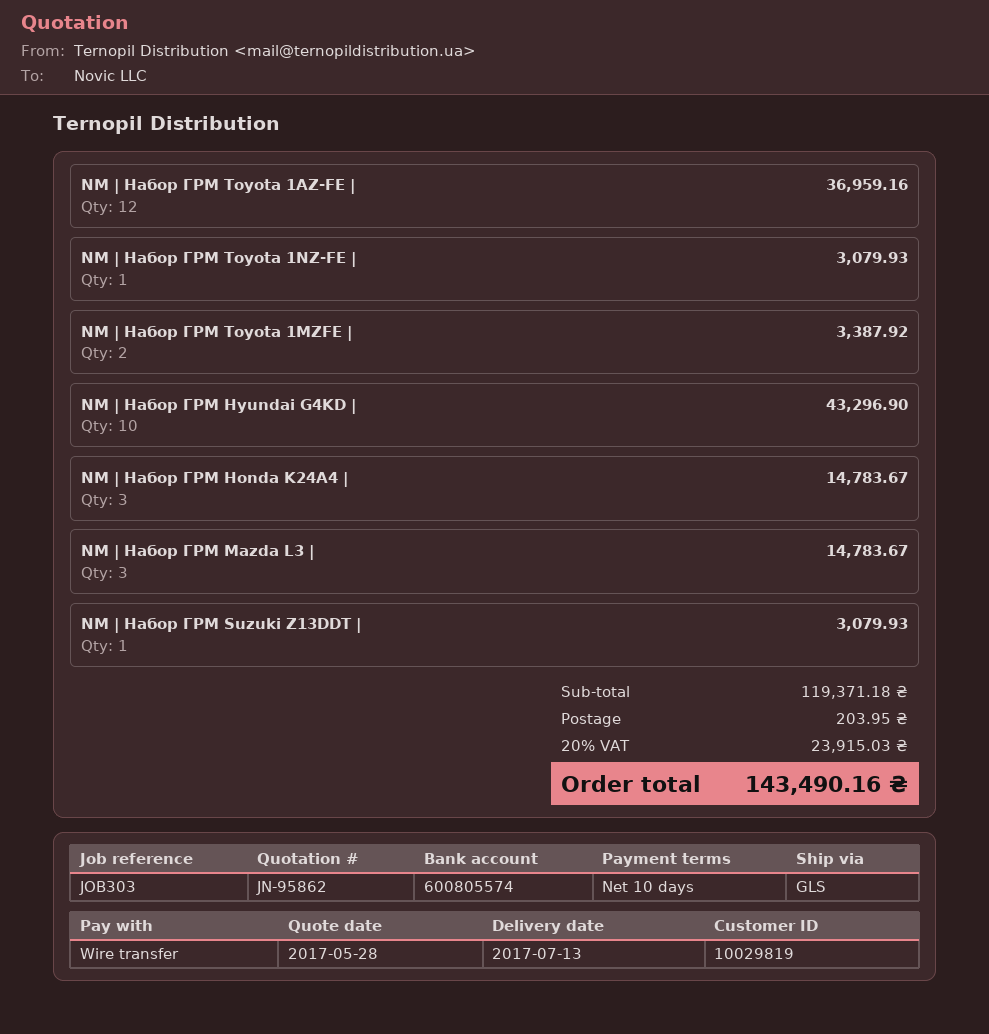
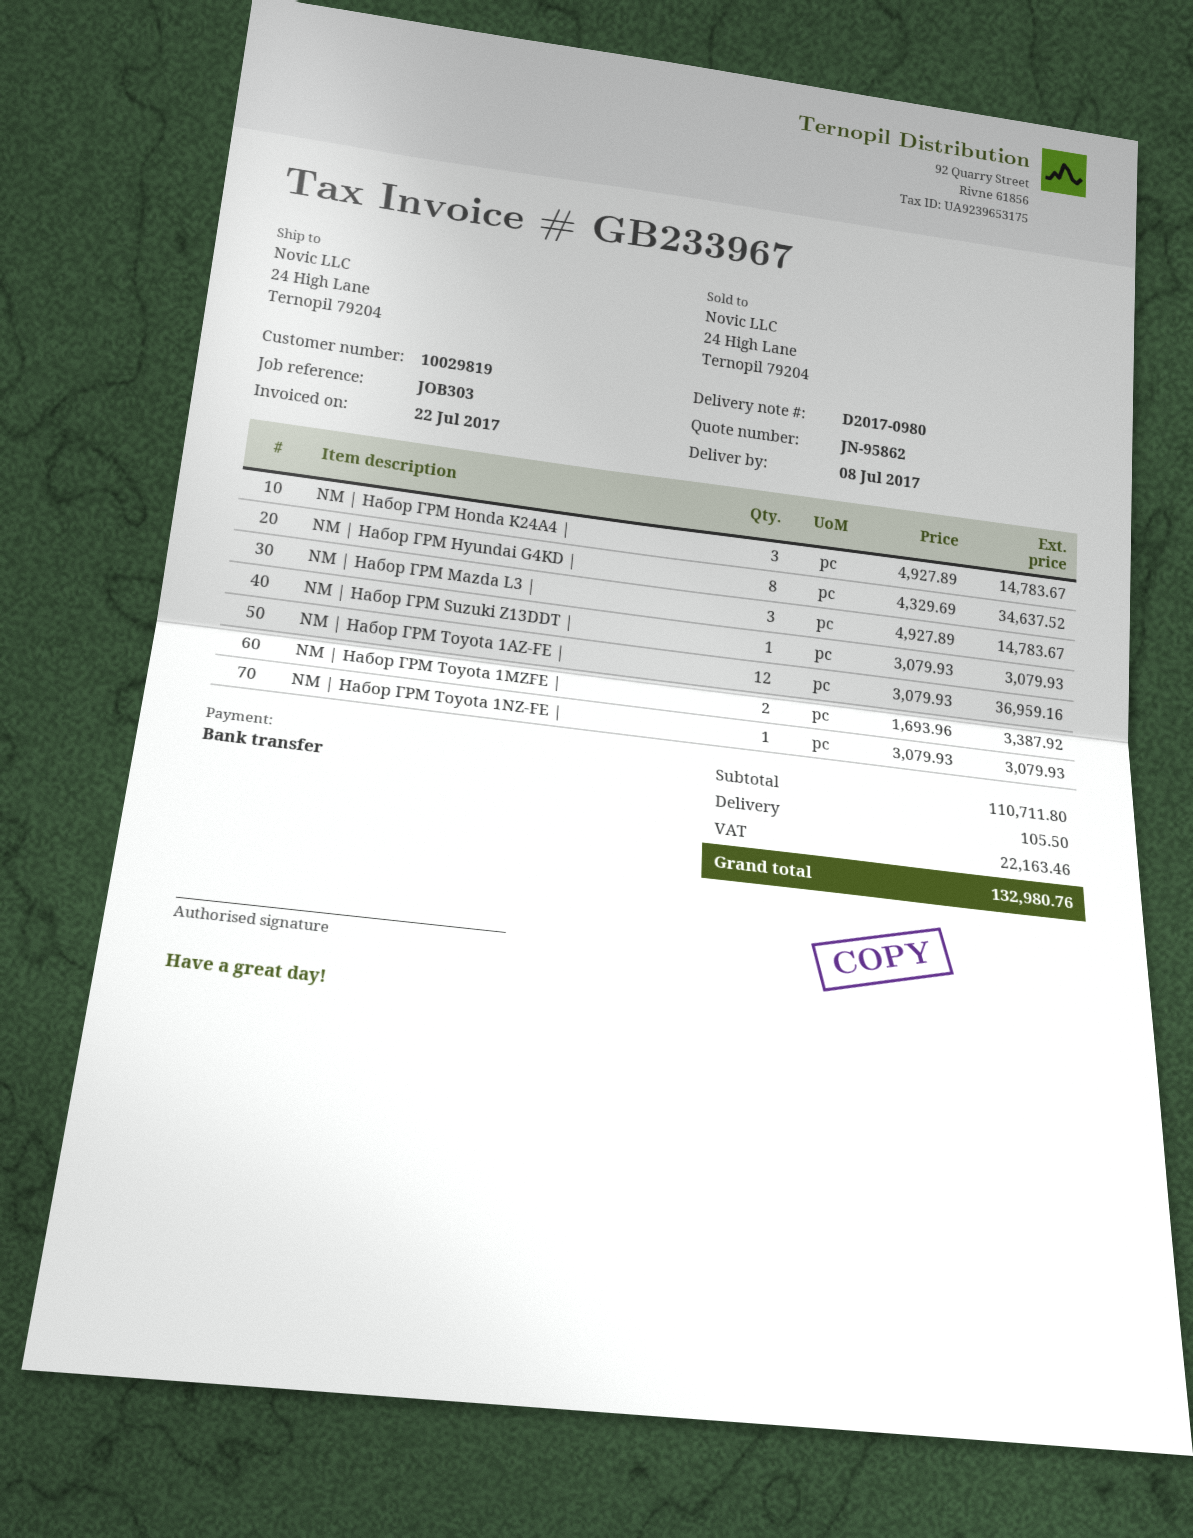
delivery date: 2017-07-13 -> 2017-07-08
NM | Набор ГРМ Hyundai G4KD |: 10 for 43296.90 -> 8 for 34637.52
subtotal: 119371.18 -> 110711.80
shipping: 203.95 -> 105.50
tax: 23915.03 -> 22163.46
total: 143490.16 -> 132980.76

